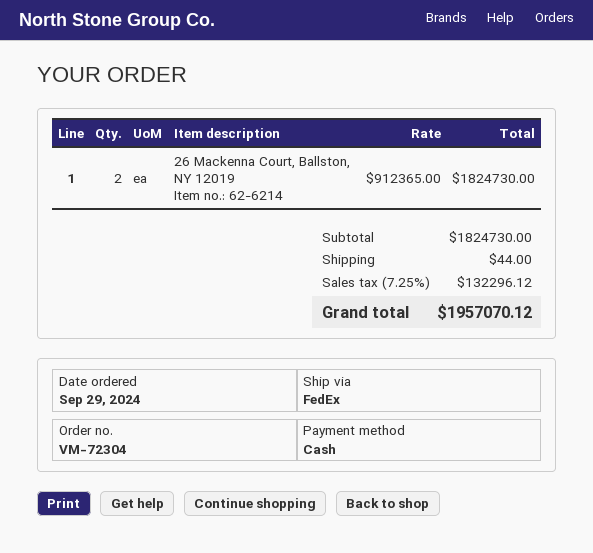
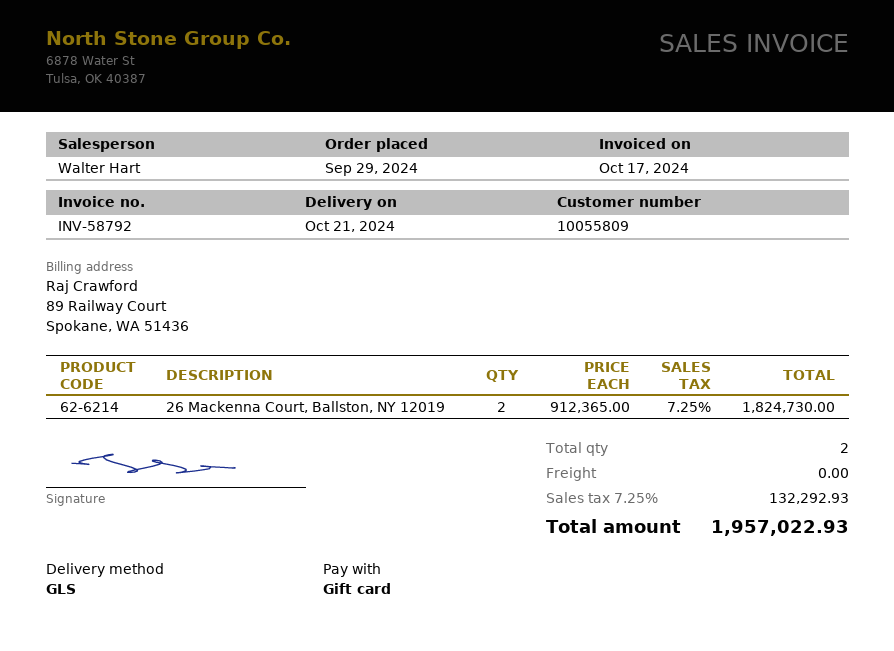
payment method: cash -> gift card
shipping method: FedEx -> GLS
shipping: 44.00 -> 0.00
tax: 7.25% = 132296.12 -> 7.25% = 132292.93
total: 1957070.12 -> 1957022.93

